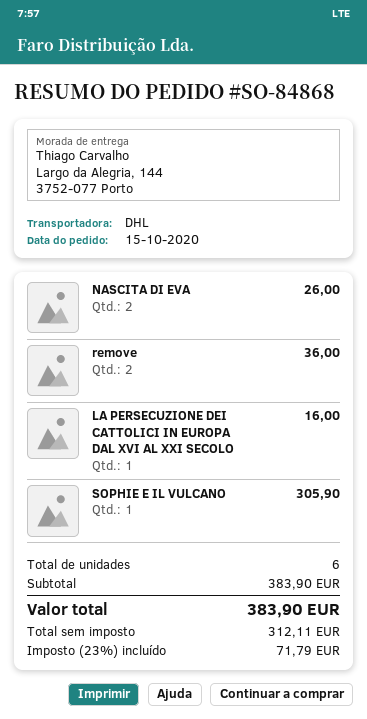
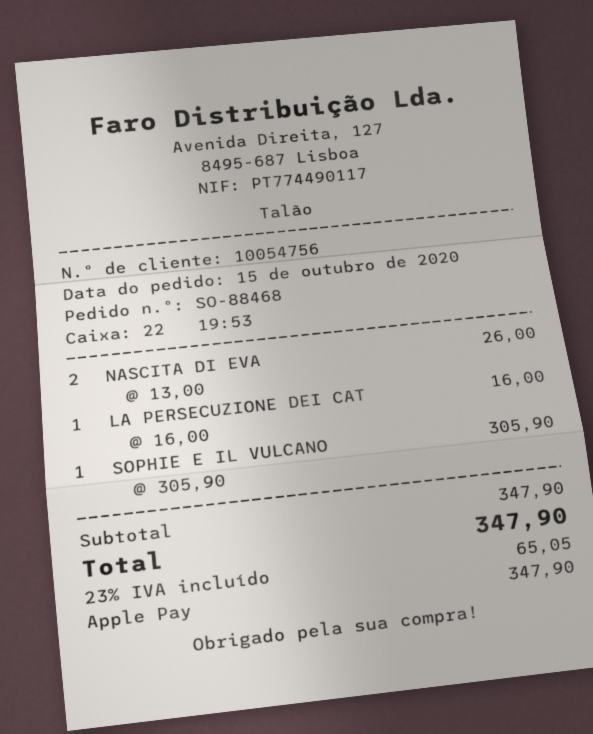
order number: SO-84868 -> SO-88468
remove: 2 for 36.00 -> none
subtotal: 383.90 -> 347.90
tax: 23% = 71.79 -> 23% = 65.05
total: 383.90 -> 347.90

